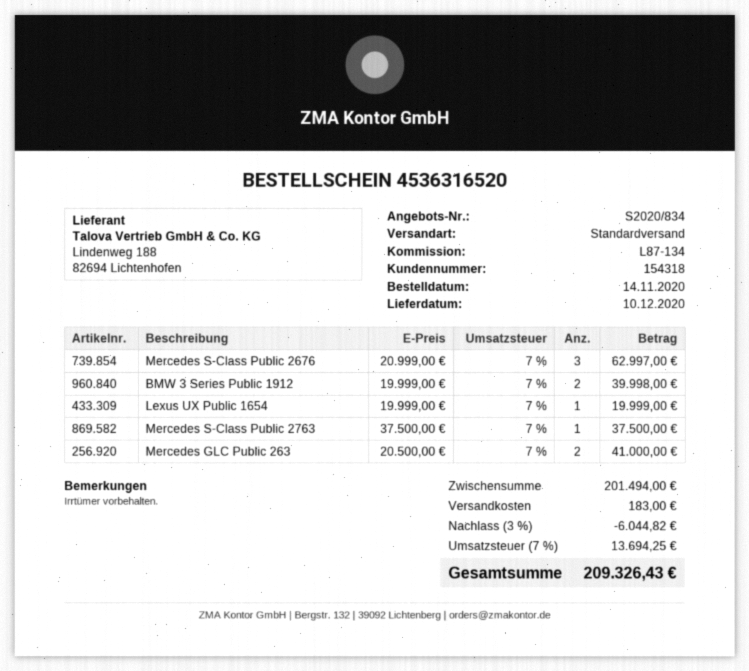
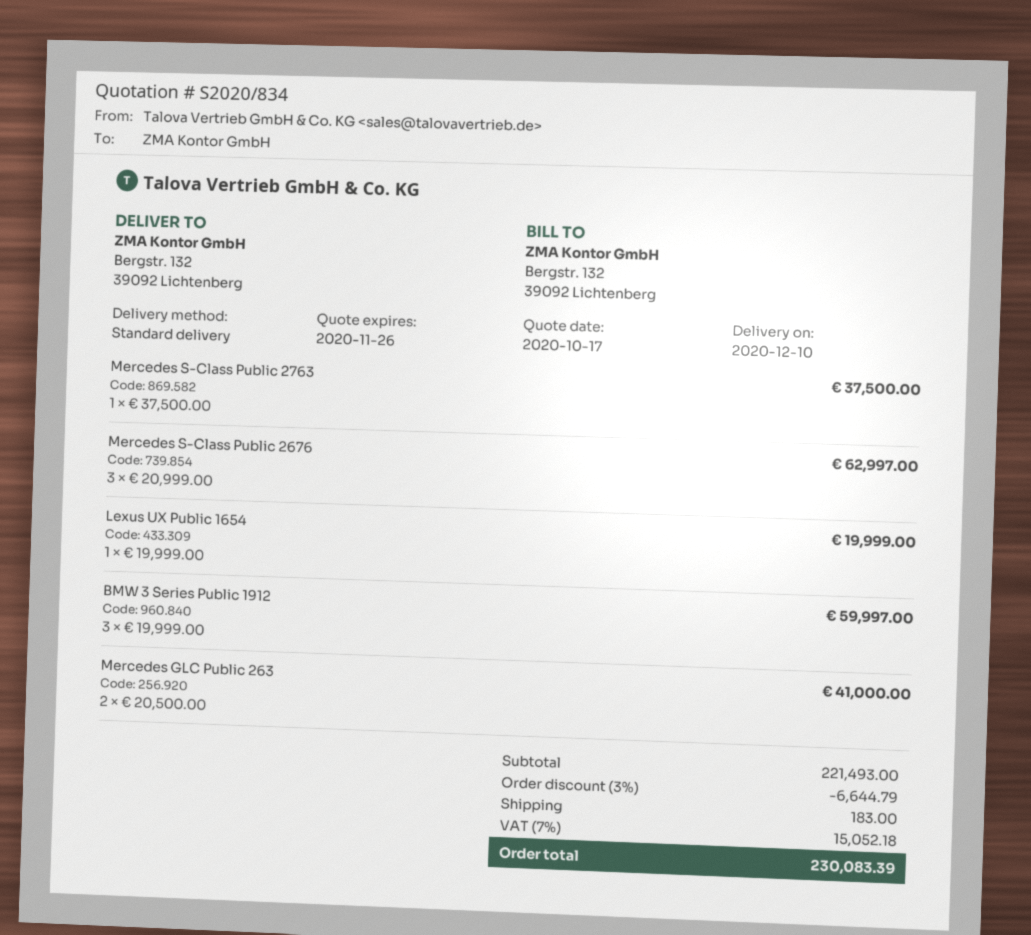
BMW 3 Series Public 1912: 2 x 19999.00 = 39998.00 -> 3 x 19999.00 = 59997.00
subtotal: 201494.00 -> 221493.00
discount: 3% = 6044.82 -> 3% = 6644.79
tax: 7% = 13694.25 -> 7% = 15052.18
total: 209326.43 -> 230083.39

